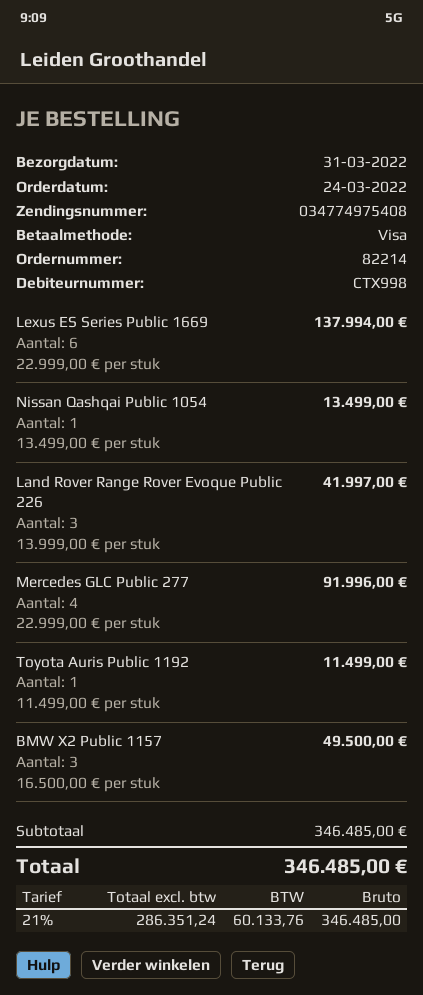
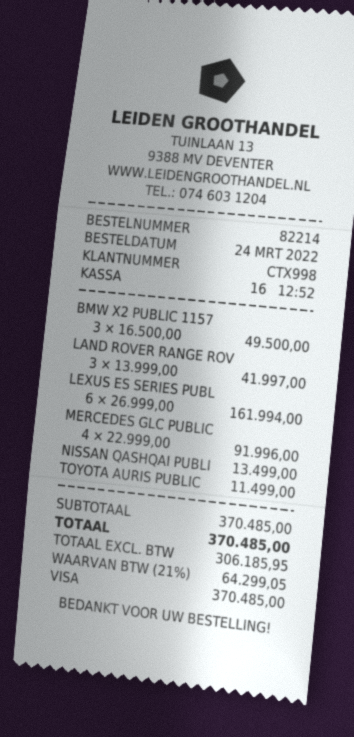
Lexus ES Series Public 1669: 6 x 22999.00 = 137994.00 -> 6 x 26999.00 = 161994.00
subtotal: 346485.00 -> 370485.00
net: 286351.24 -> 306185.95
tax: 21% = 60133.76 -> 21% = 64299.05
total: 346485.00 -> 370485.00

